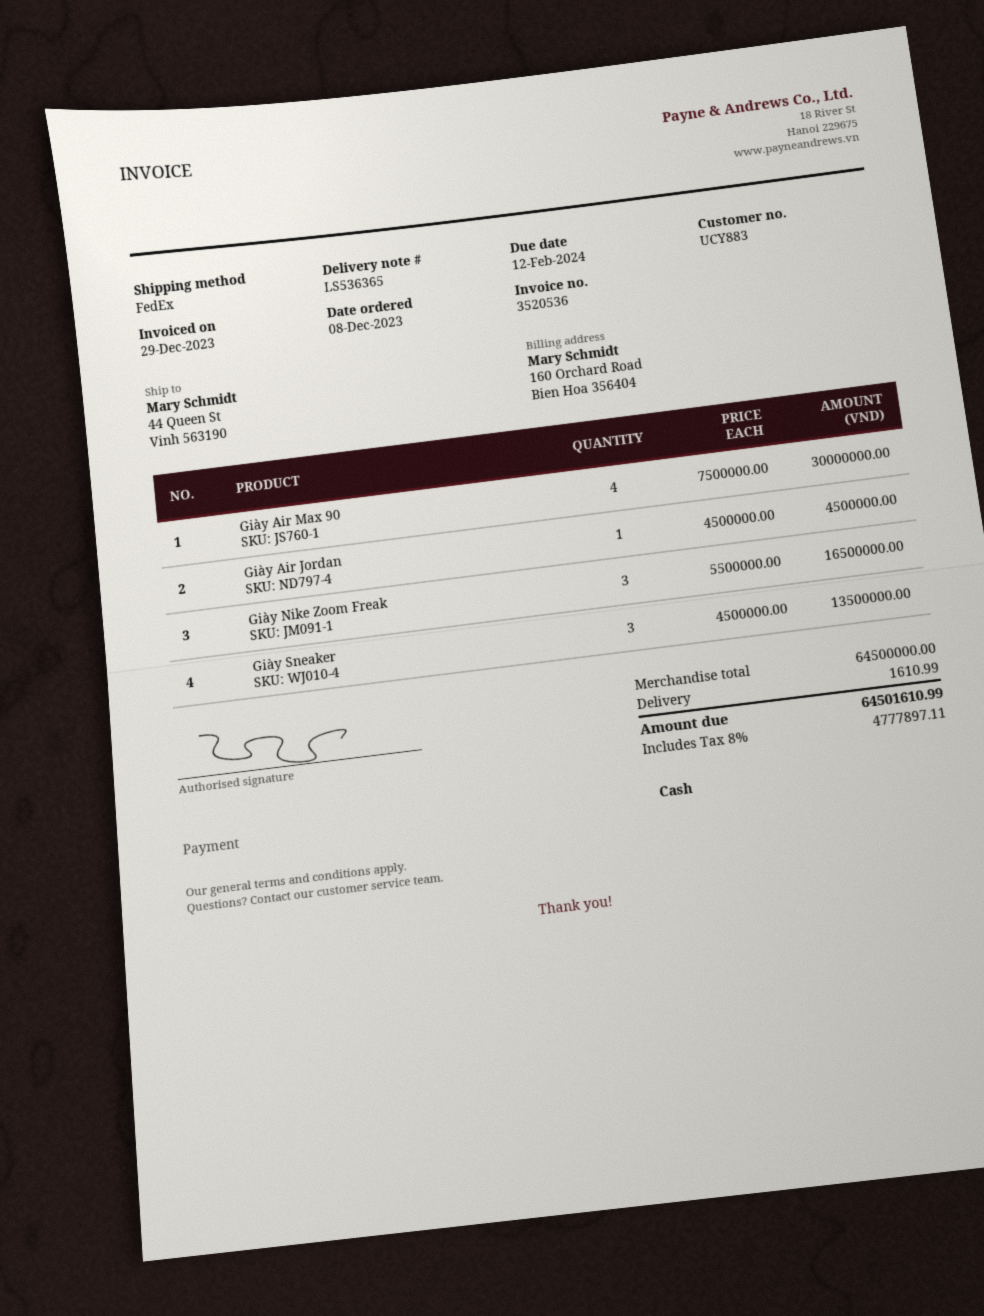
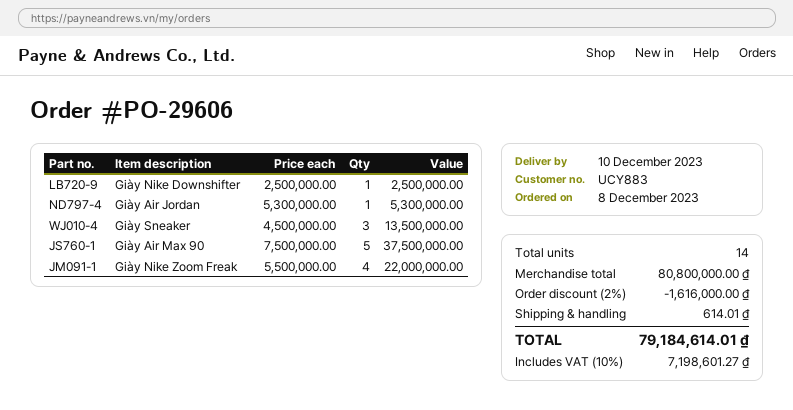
Giày Air Max 90: 4 x 7500000.00 = 30000000.00 -> 5 x 7500000.00 = 37500000.00
Giày Air Jordan: 1 x 4500000.00 = 4500000.00 -> 1 x 5300000.00 = 5300000.00
Giày Nike Zoom Freak: 3 x 5500000.00 = 16500000.00 -> 4 x 5500000.00 = 22000000.00
Giày Nike Downshifter: none -> 1 x 2500000.00 = 2500000.00
subtotal: 64500000.00 -> 80800000.00
discount: none -> 2% = 1616000.00
shipping: 1610.99 -> 614.01
tax: 8% = 4777897.11 -> 10% = 7198601.27
total: 64501610.99 -> 79184614.01

